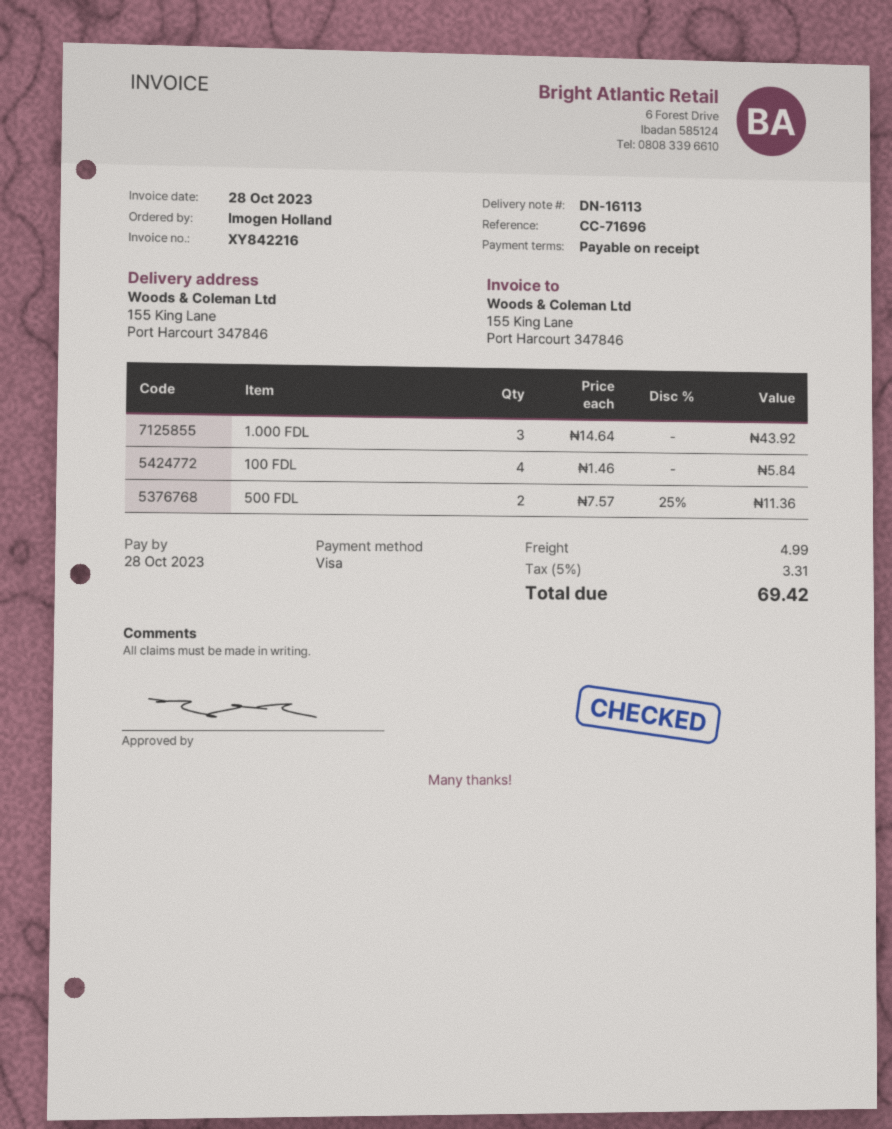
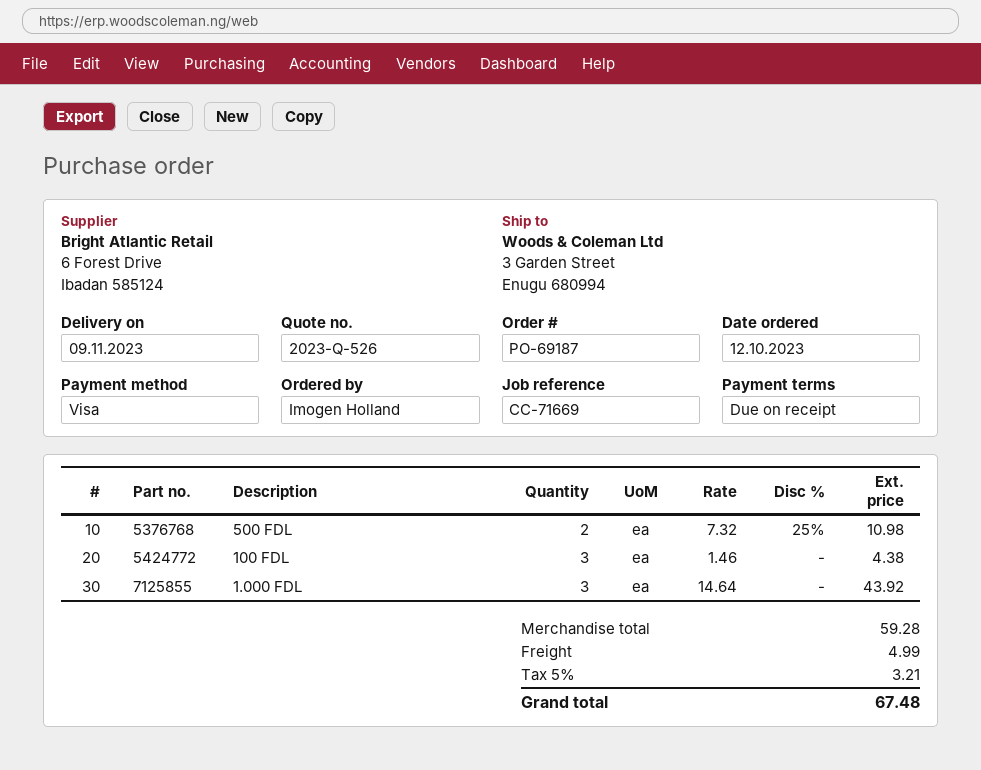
reference: CC-71696 -> CC-71669
ship to: 155 King Lane, Port Harcourt 347846 -> 3 Garden Street, Enugu 680994
100 FDL: 4 x 1.46 = 5.84 -> 3 x 1.46 = 4.38
500 FDL: 2 x 7.57 - 25% = 11.36 -> 2 x 7.32 - 25% = 10.98
tax: 5% = 3.31 -> 5% = 3.21
total: 69.42 -> 67.48

